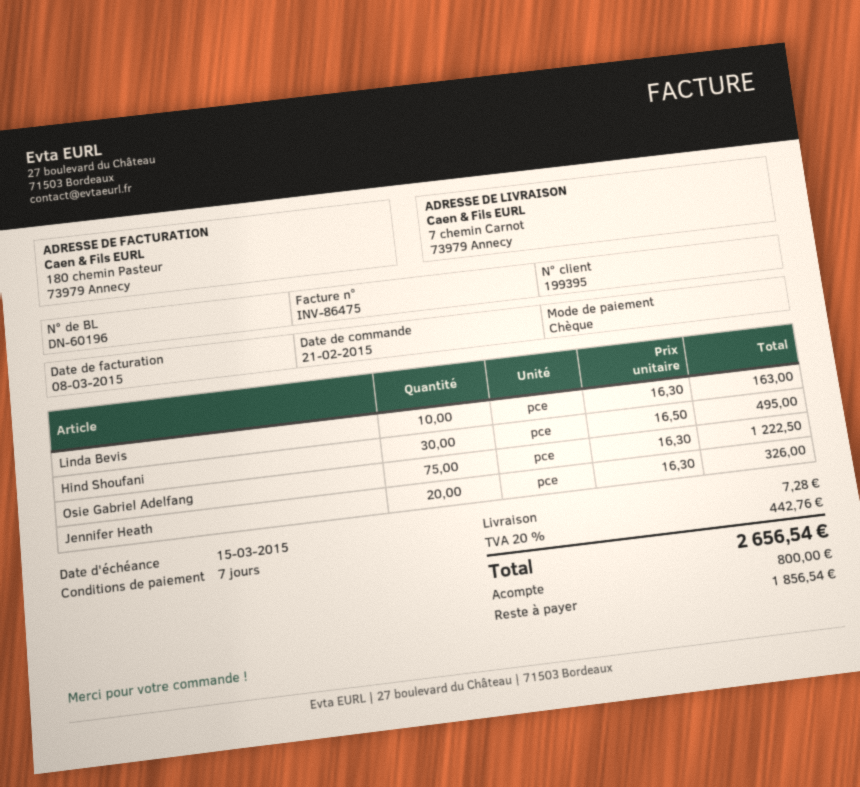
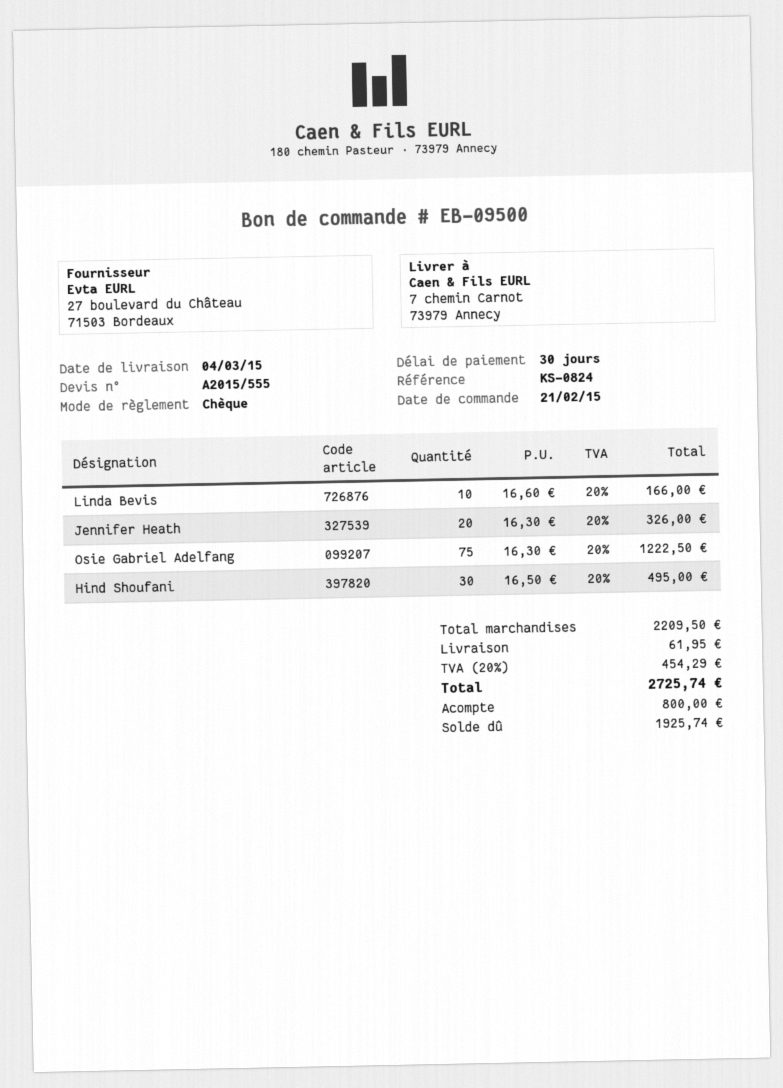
payment terms: 7 days -> 30 days
Linda Bevis: 10 x 16.30 = 163.00 -> 10 x 16.60 = 166.00
shipping: 7.28 -> 61.95
tax: 20% = 442.76 -> 20% = 454.29
total: 2656.54 -> 2725.74
balance: 1856.54 -> 1925.74

